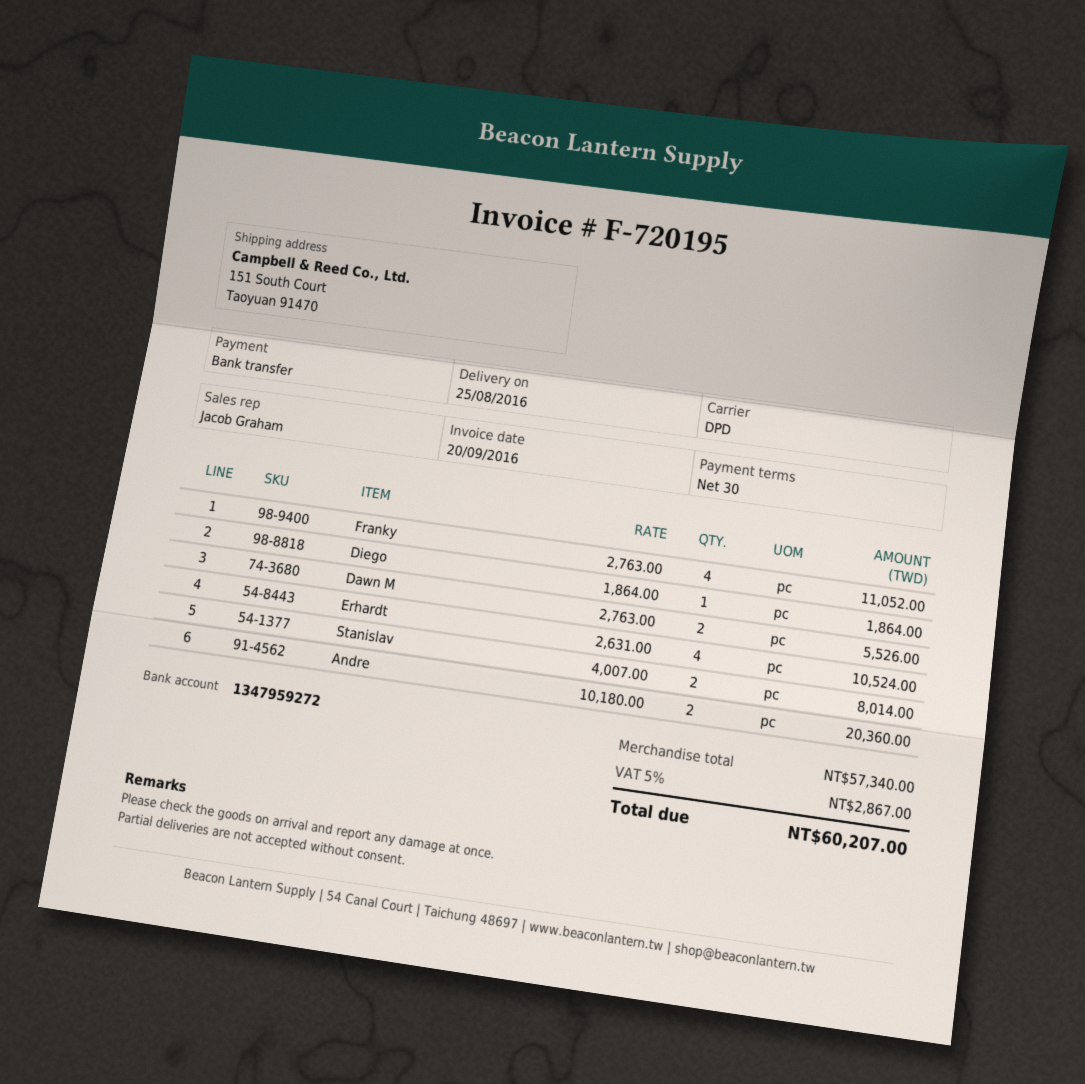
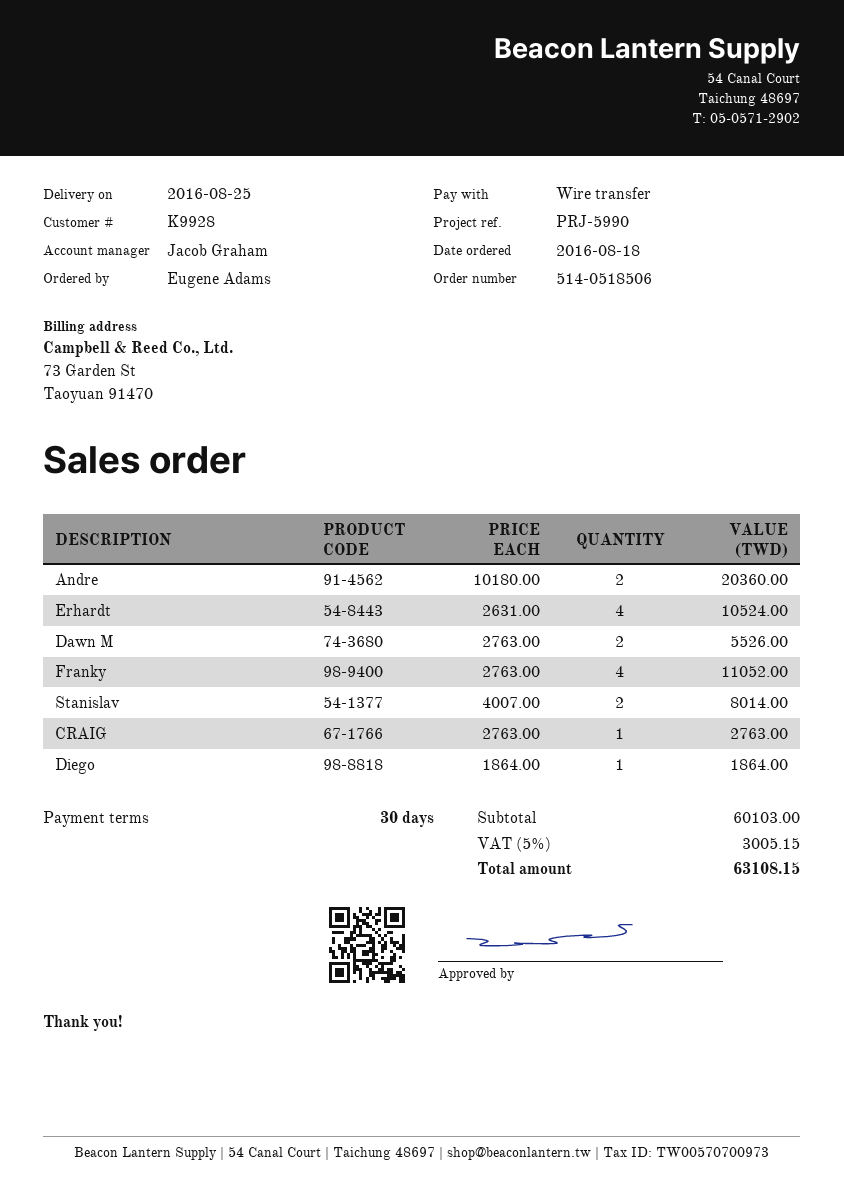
CRAIG: none -> 1 x 2763.00 = 2763.00
subtotal: 57340.00 -> 60103.00
tax: 5% = 2867.00 -> 5% = 3005.15
total: 60207.00 -> 63108.15

